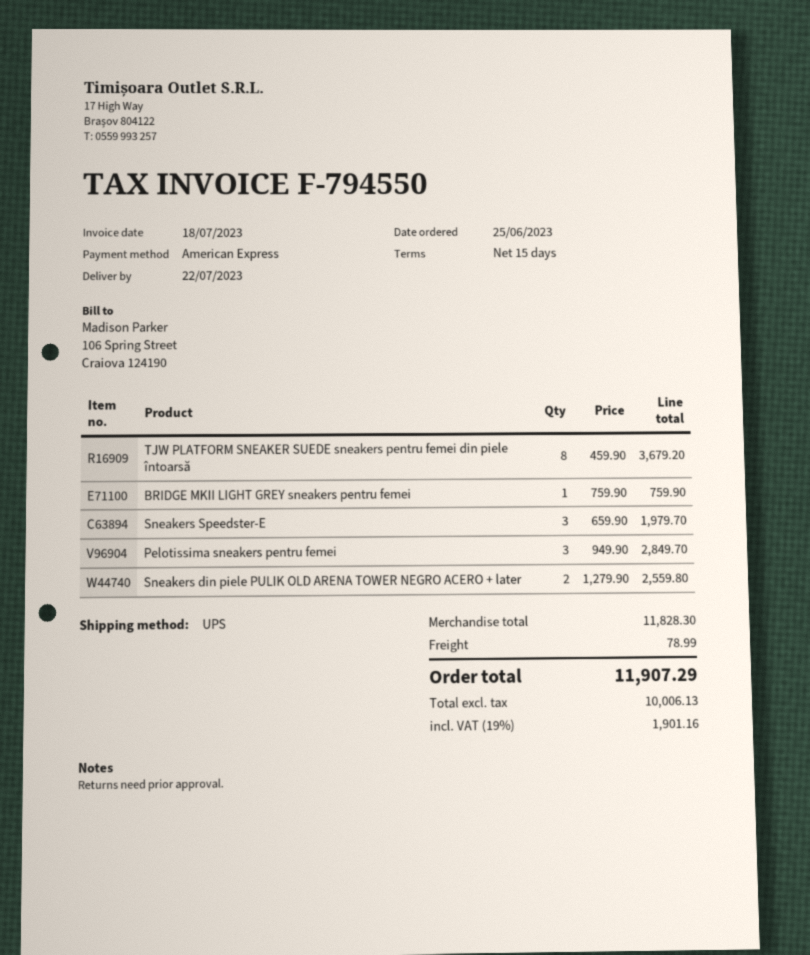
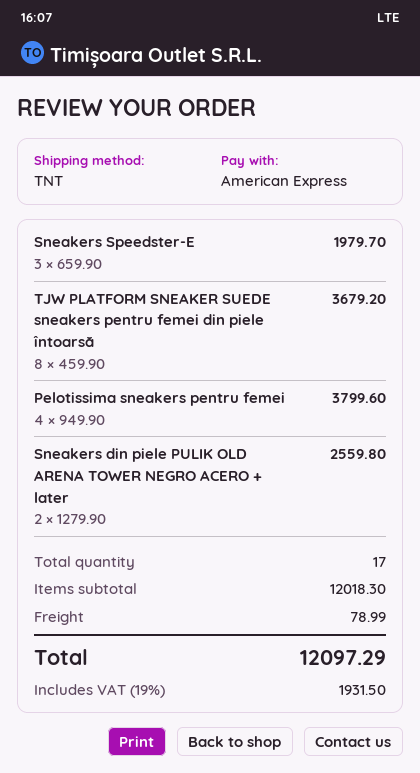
shipping method: UPS -> TNT
BRIDGE MKII LIGHT GREY sneakers pentru femei: 1 x 759.90 = 759.90 -> none
Pelotissima sneakers pentru femei: 3 x 949.90 = 2849.70 -> 4 x 949.90 = 3799.60
subtotal: 11828.30 -> 12018.30
tax: 19% = 1901.16 -> 19% = 1931.50
total: 11907.29 -> 12097.29

